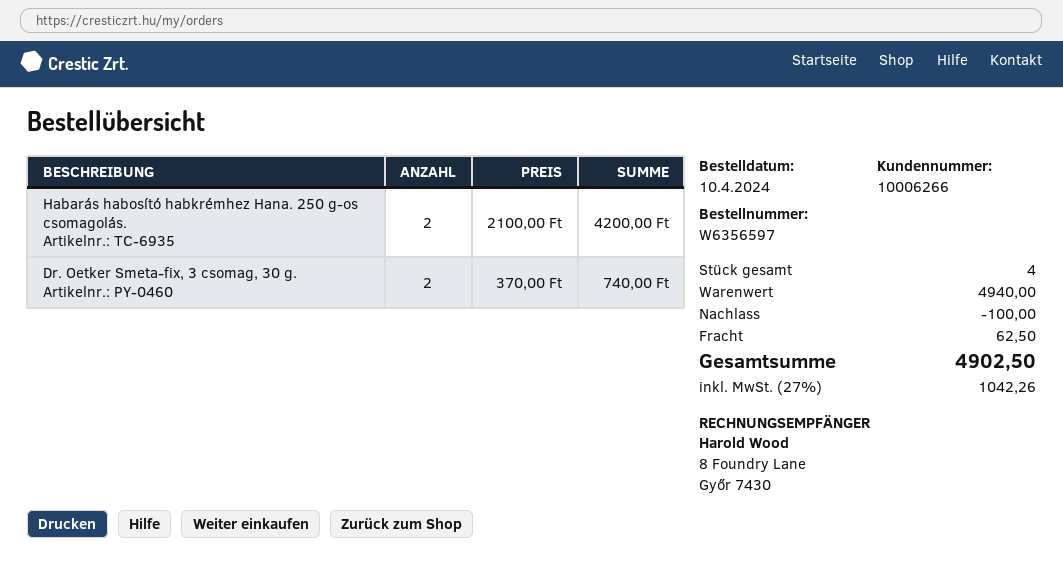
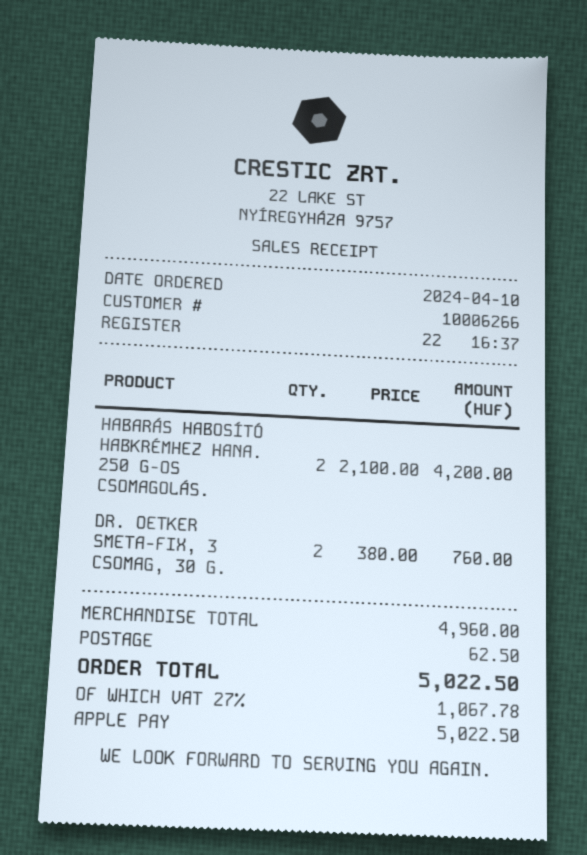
Dr. Oetker Smeta-fix, 3 csomag, 30 g.: 2 x 370.00 = 740.00 -> 2 x 380.00 = 760.00
subtotal: 4940.00 -> 4960.00
discount: 100.00 -> none
tax: 27% = 1042.26 -> 27% = 1067.78
total: 4902.50 -> 5022.50

